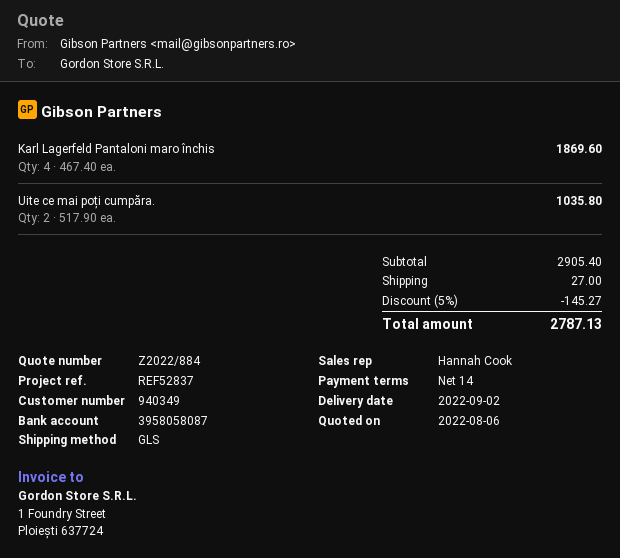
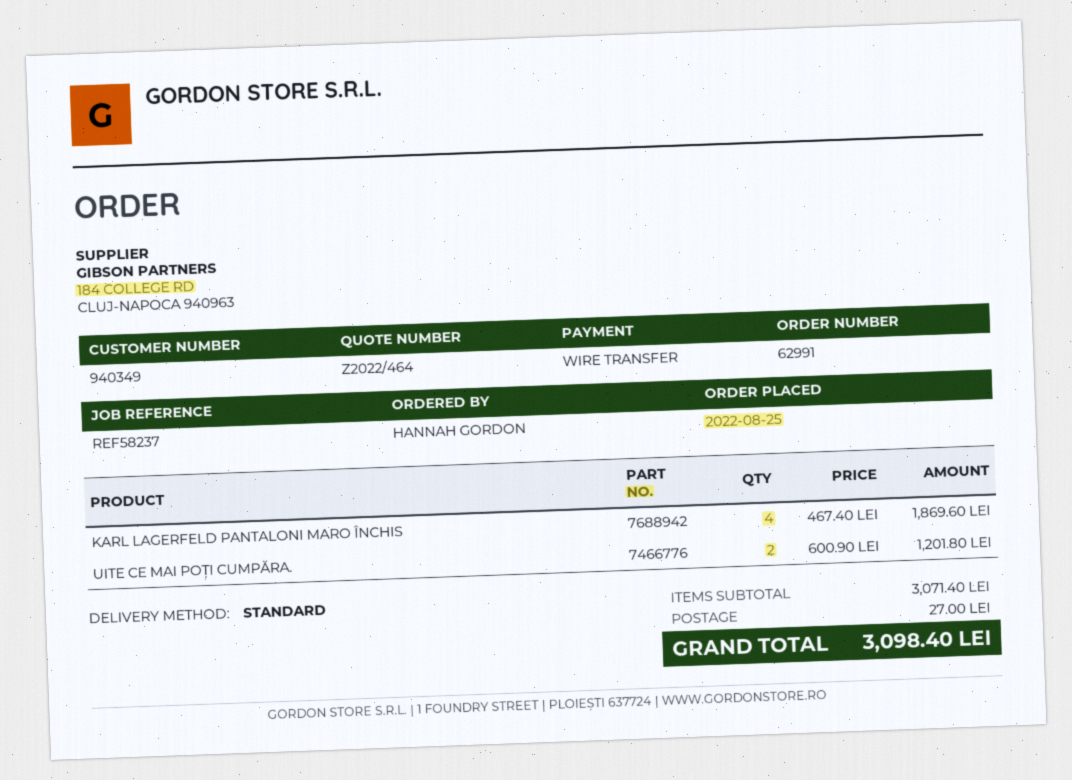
quote number: Z2022/884 -> Z2022/464
reference: REF52837 -> REF58237
shipping method: GLS -> standard
Uite ce mai poți cumpăra.: 2 x 517.90 = 1035.80 -> 2 x 600.90 = 1201.80
subtotal: 2905.40 -> 3071.40
discount: 5% = 145.27 -> none
total: 2787.13 -> 3098.40

